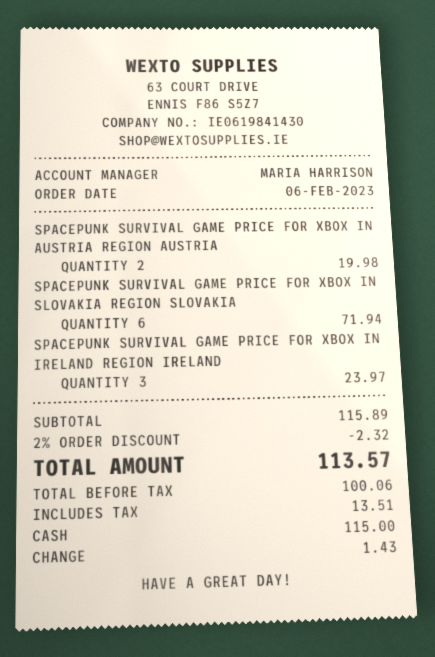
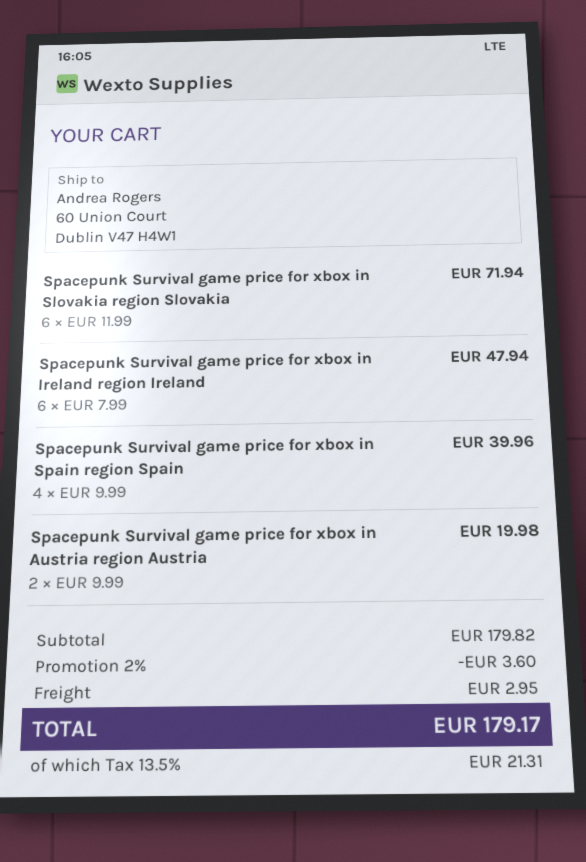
SPACEPUNK SURVIVAL GAME PRICE FOR XBOX IN IRELAND REGION IRELAND: 3 for 23.97 -> 6 for 47.94
Spacepunk Survival game price for xbox in Spain region Spain: none -> 4 for 39.96
subtotal: 115.89 -> 179.82
discount: 2% = 2.32 -> 2% = 3.60
shipping: none -> 2.95
tax: 13.51 -> 21.31
total: 113.57 -> 179.17

